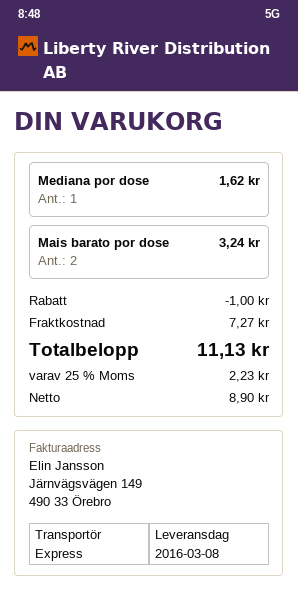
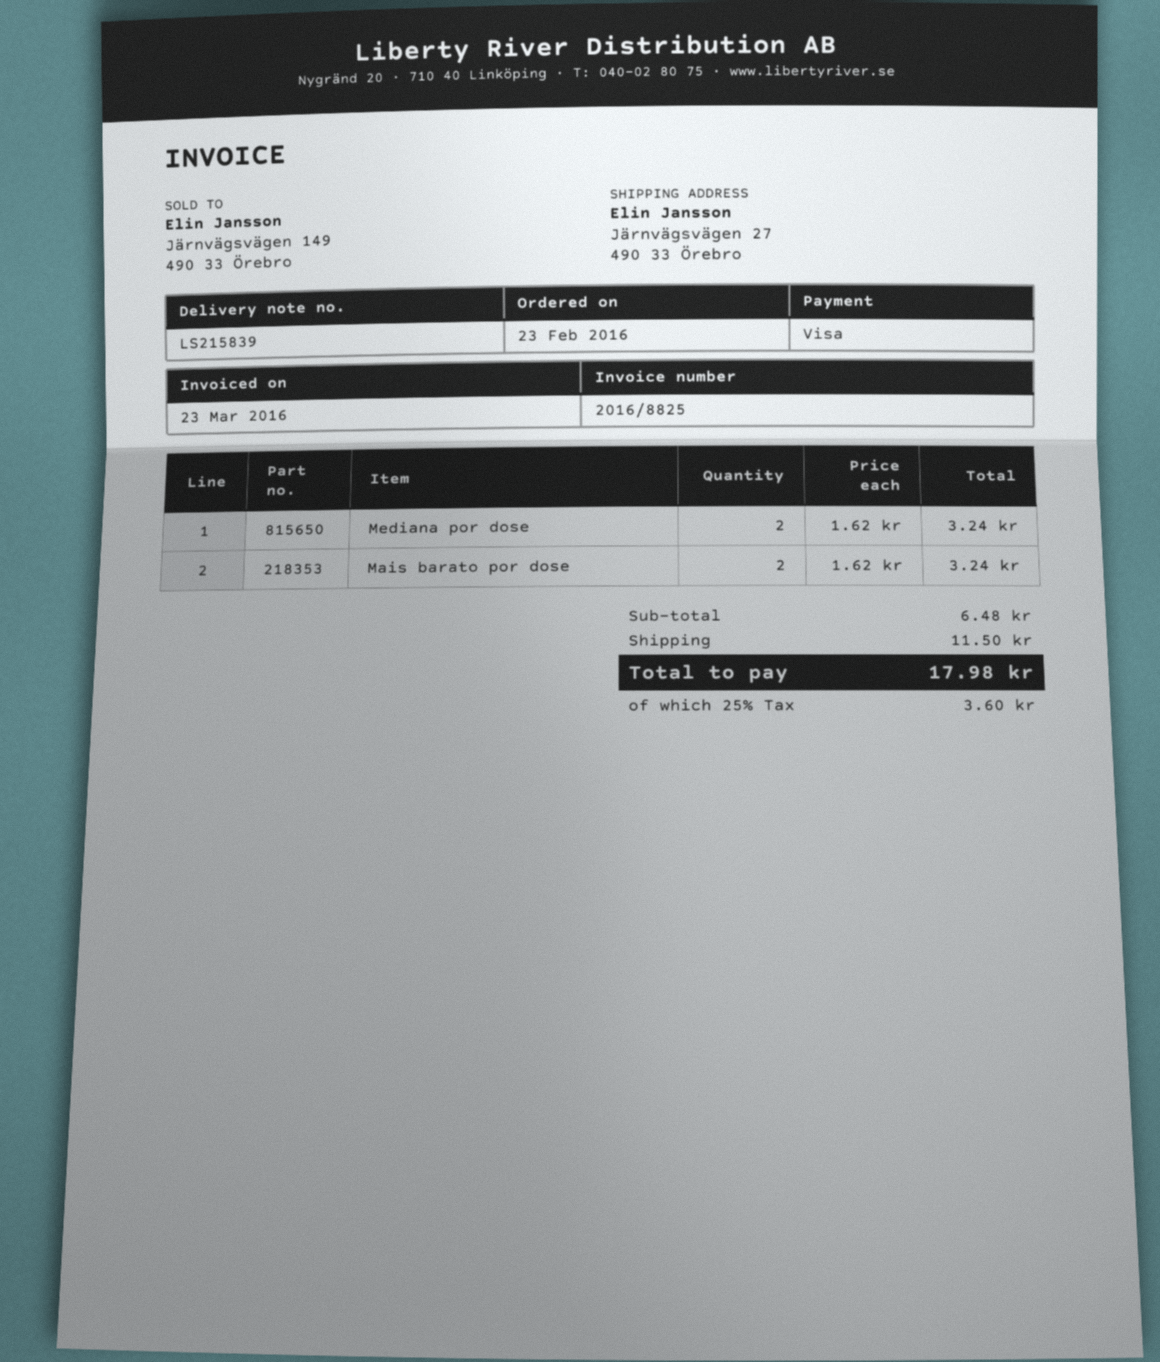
Mediana por dose: 1 for 1.62 -> 2 for 3.24
discount: 1.00 -> none
shipping: 7.27 -> 11.50
tax: 25% = 2.23 -> 25% = 3.60
total: 11.13 -> 17.98

